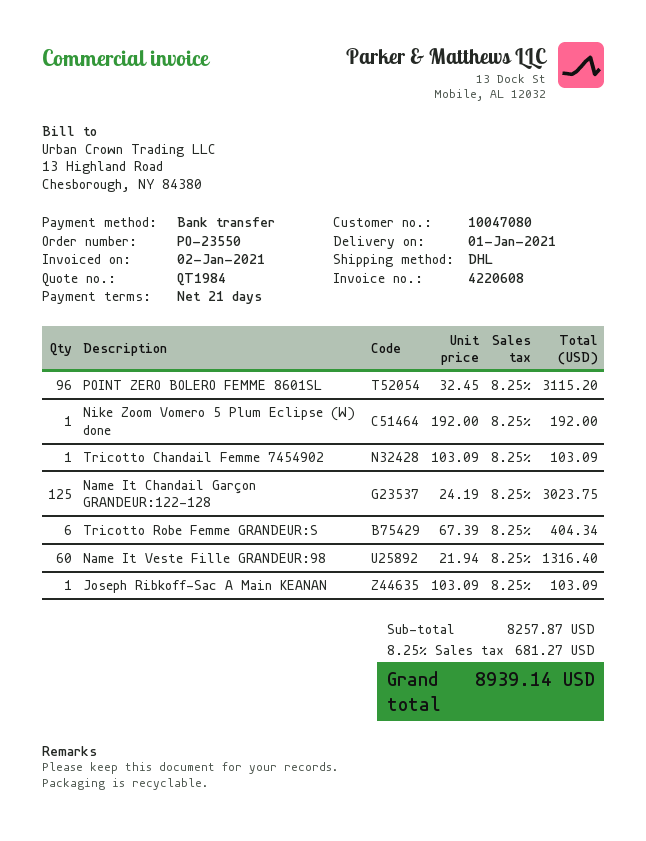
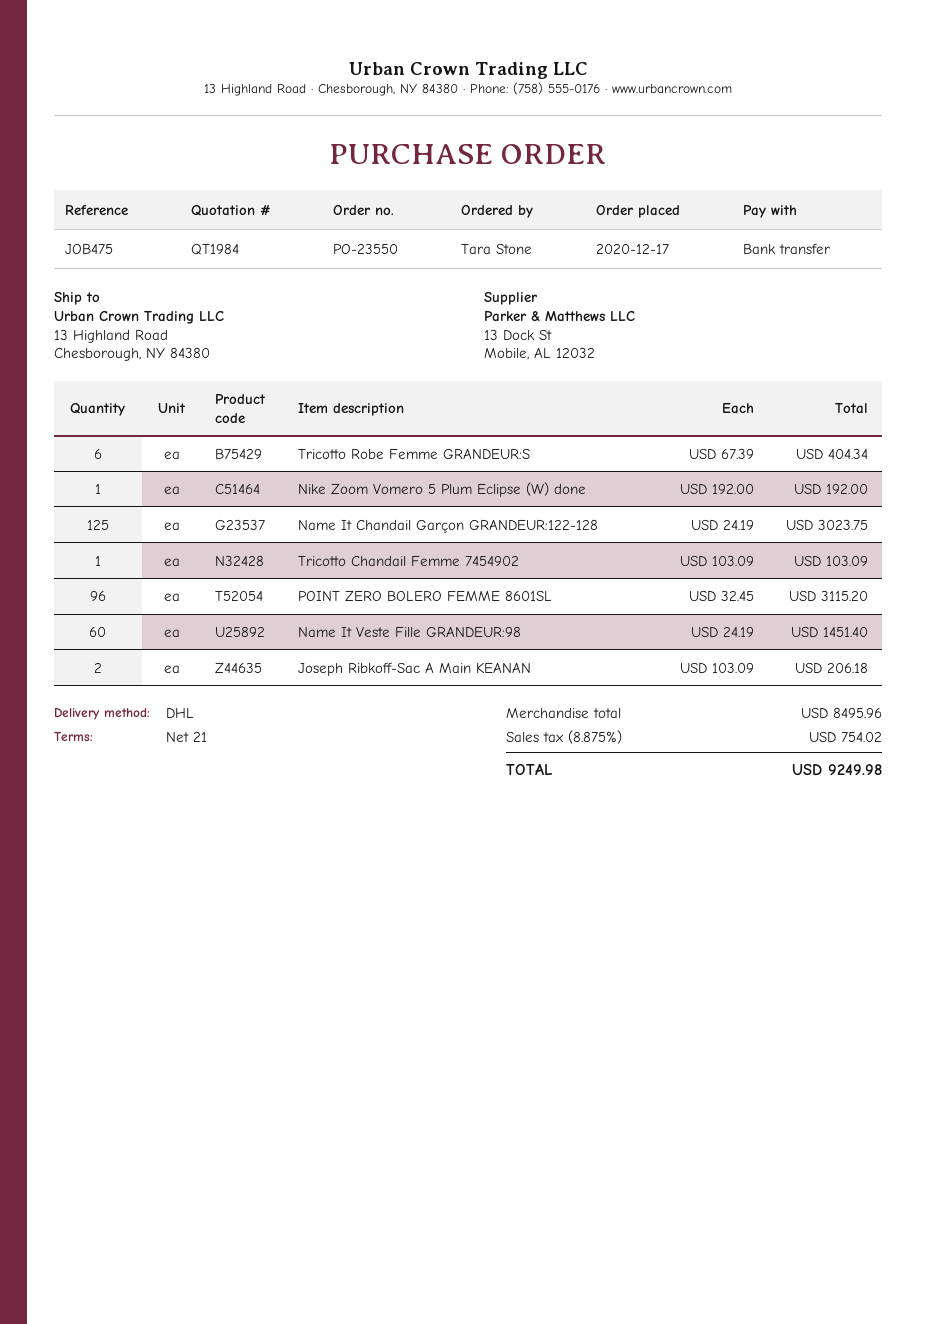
Name It Veste Fille GRANDEUR:98: 60 x 21.94 = 1316.40 -> 60 x 24.19 = 1451.40
Joseph Ribkoff-Sac A Main KEANAN: 1 x 103.09 = 103.09 -> 2 x 103.09 = 206.18
subtotal: 8257.87 -> 8495.96
tax: 8.25% = 681.27 -> 8.875% = 754.02
total: 8939.14 -> 9249.98

